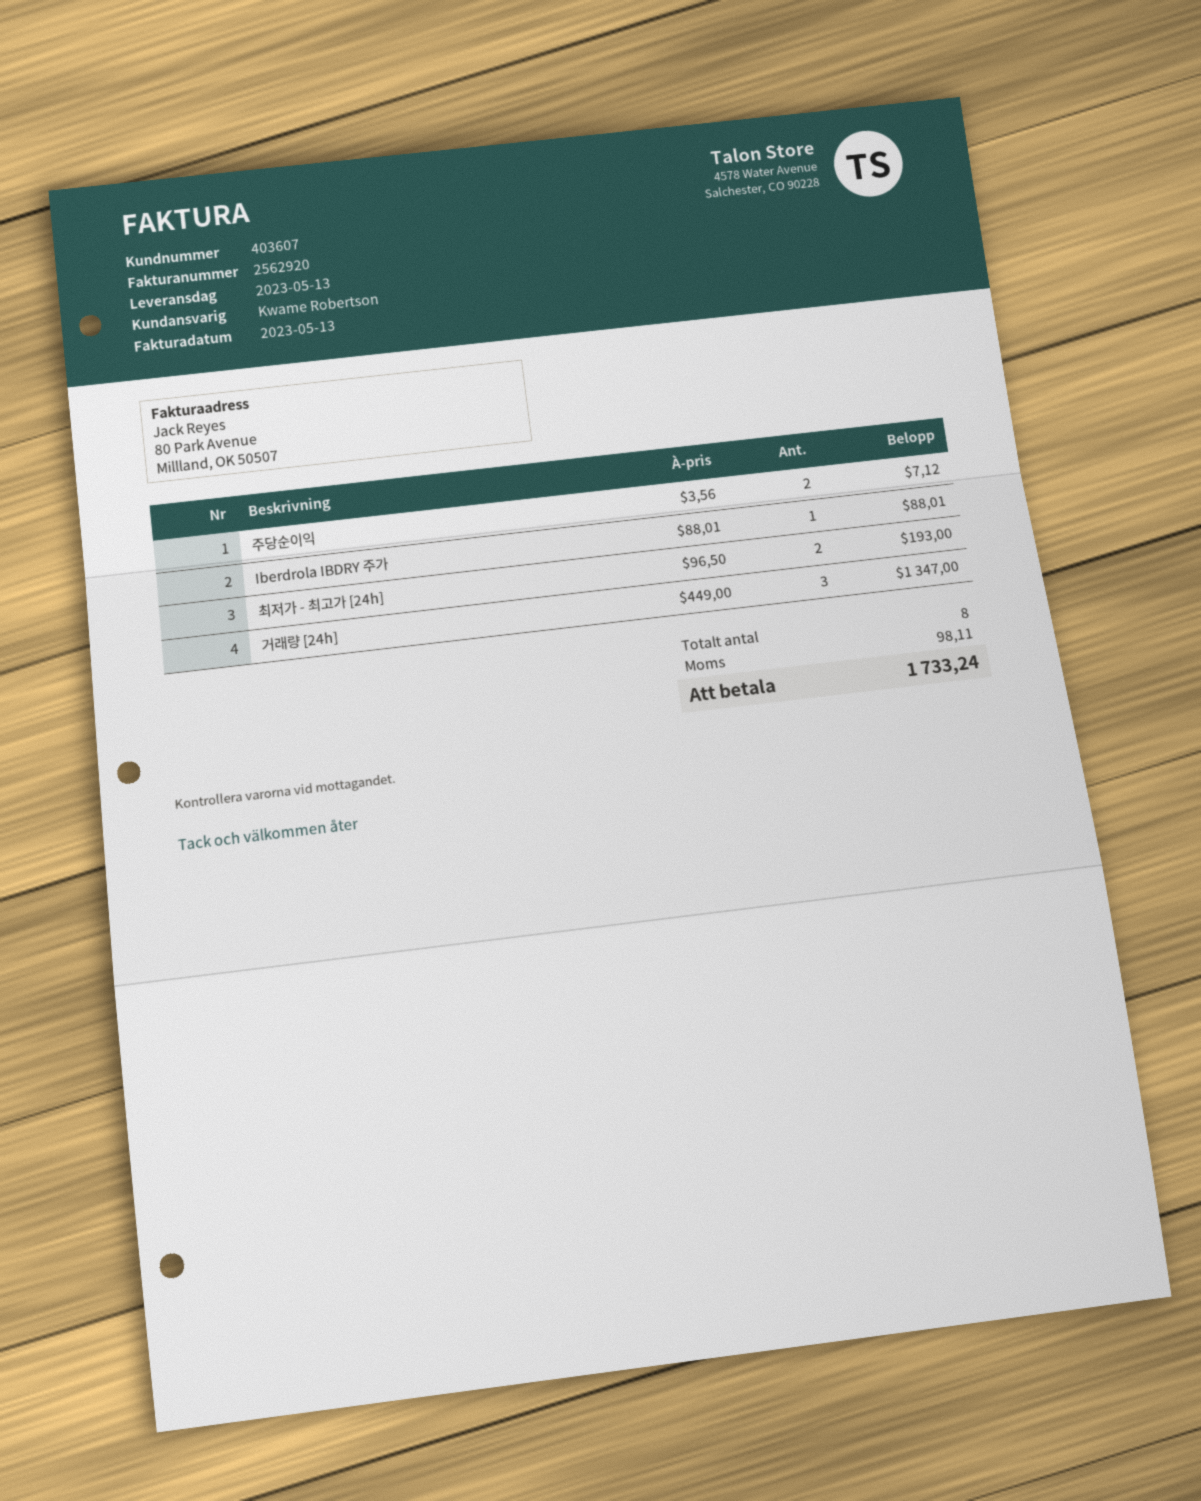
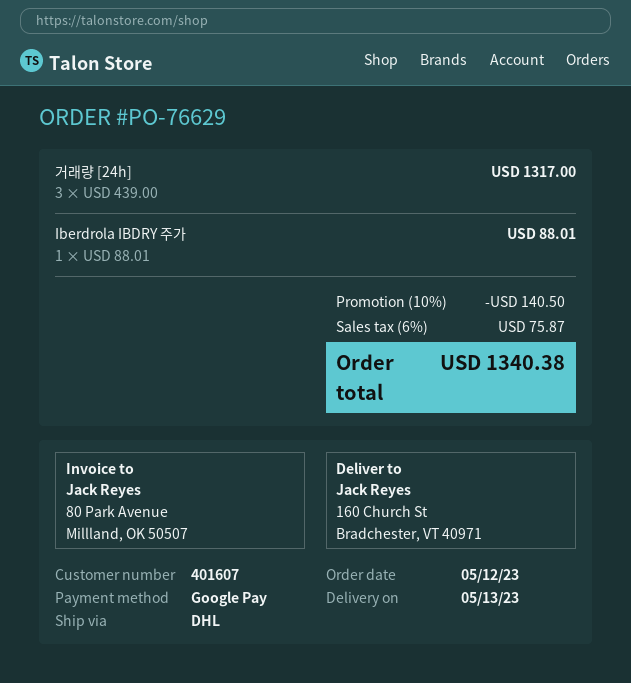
customer number: 403607 -> 401607
주당순이익: 2 x 3.56 = 7.12 -> none
최저가 - 최고가 [24h]: 2 x 96.50 = 193.00 -> none
거래량 [24h]: 3 x 449.00 = 1347.00 -> 3 x 439.00 = 1317.00
discount: none -> 10% = 140.50
tax: 98.11 -> 75.87
total: 1733.24 -> 1340.38

